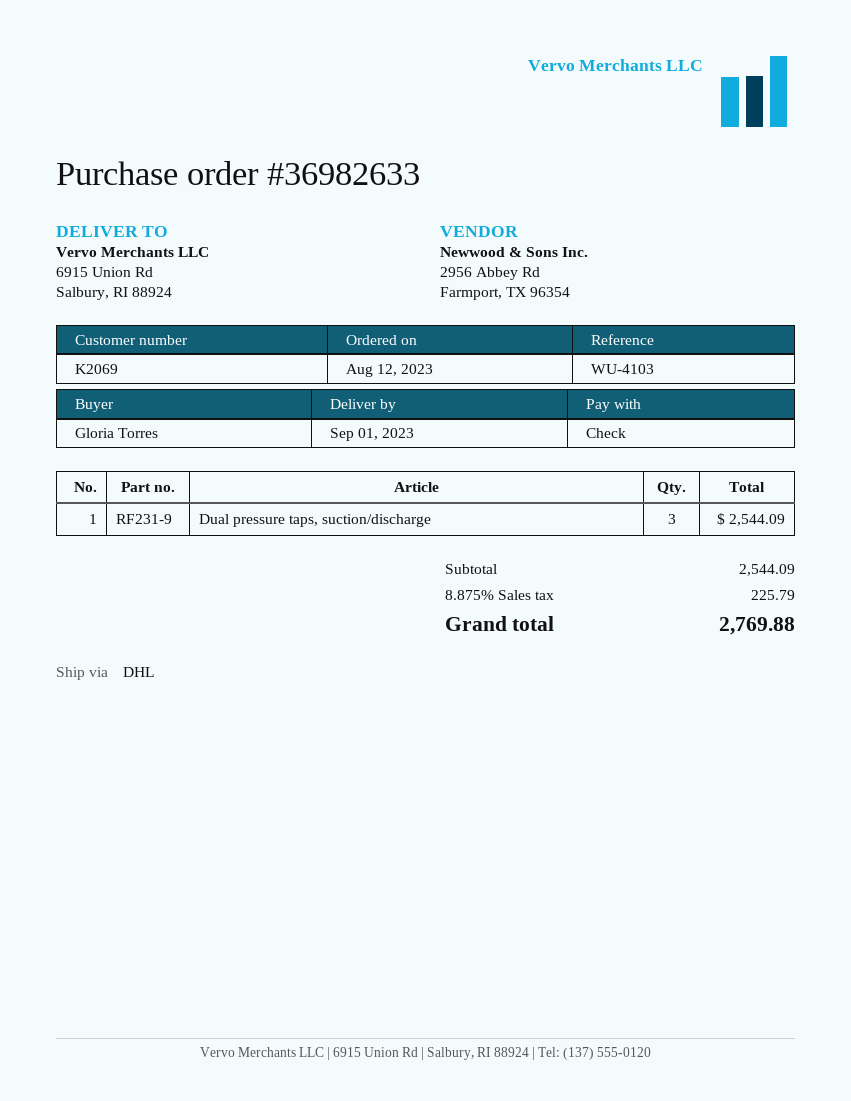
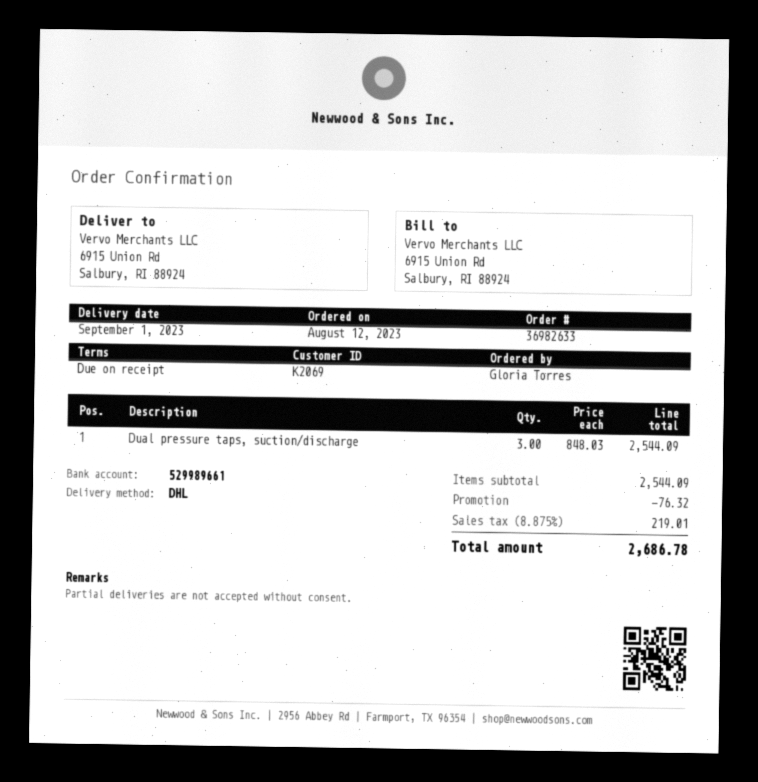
discount: none -> 76.32
tax: 8.875% = 225.79 -> 8.875% = 219.01
total: 2769.88 -> 2686.78

